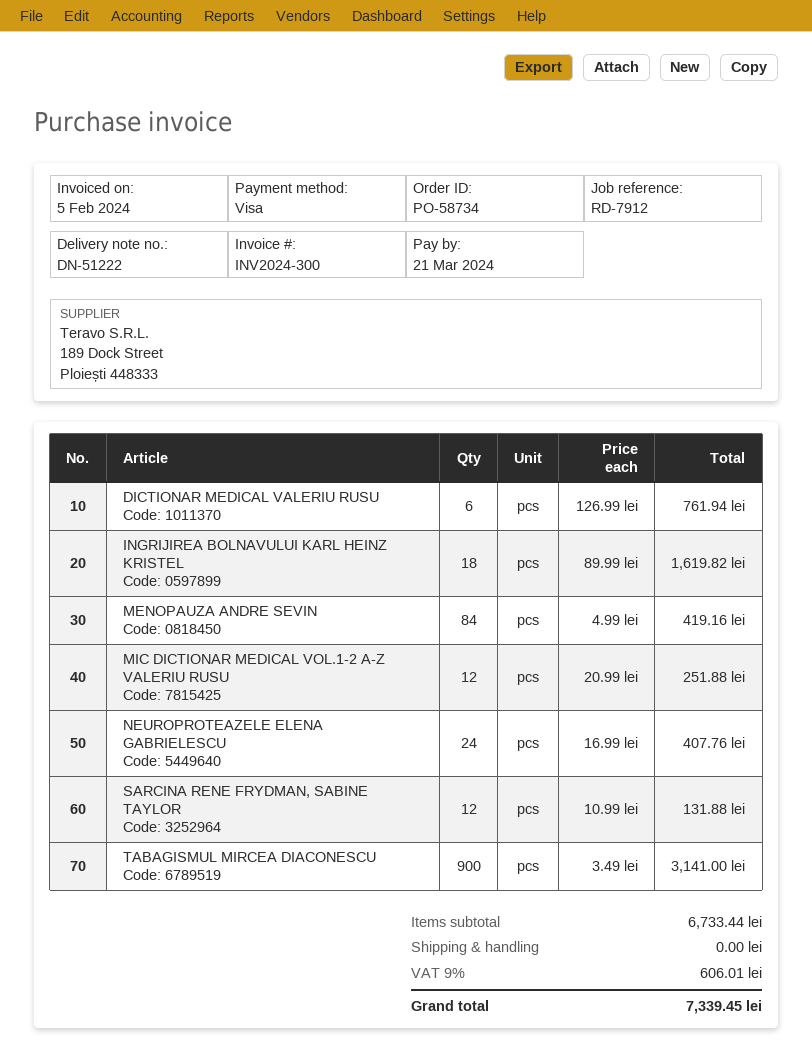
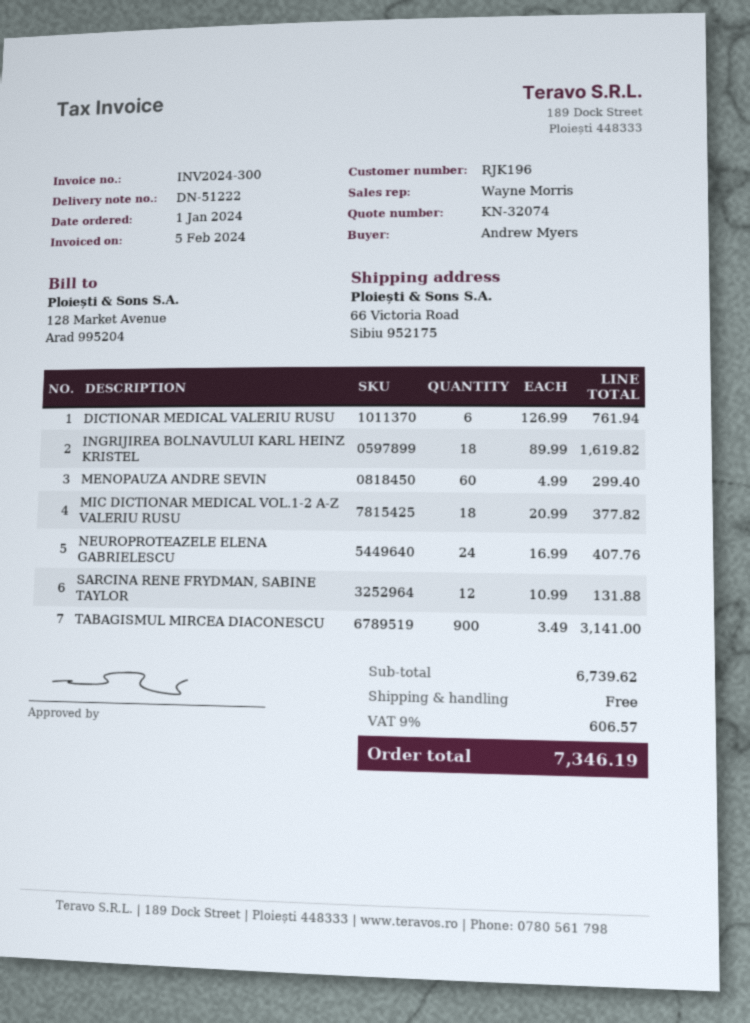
MENOPAUZA ANDRE SEVIN: 84 x 4.99 = 419.16 -> 60 x 4.99 = 299.40
MIC DICTIONAR MEDICAL VOL.1-2 A-Z VALERIU RUSU: 12 x 20.99 = 251.88 -> 18 x 20.99 = 377.82
subtotal: 6733.44 -> 6739.62
tax: 9% = 606.01 -> 9% = 606.57
total: 7339.45 -> 7346.19

